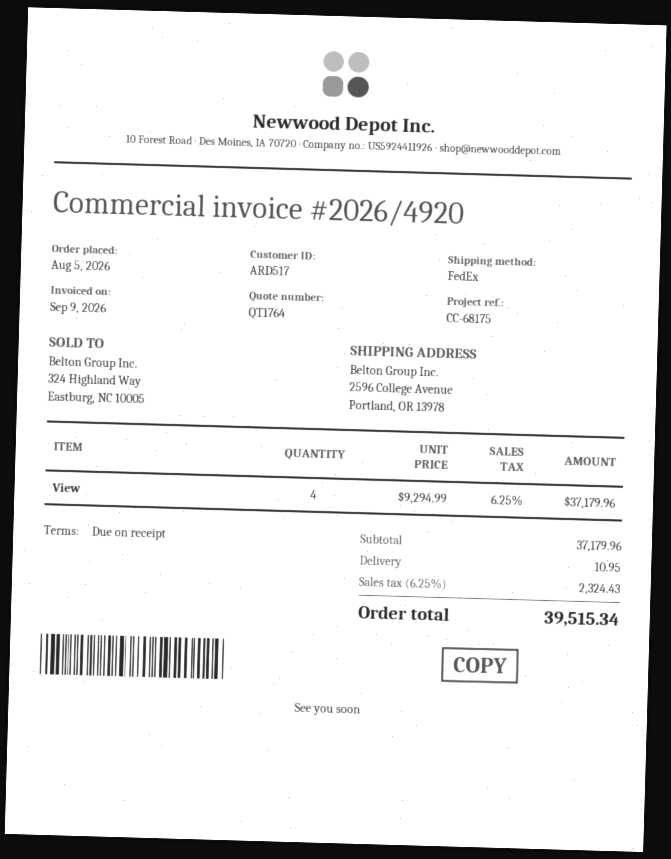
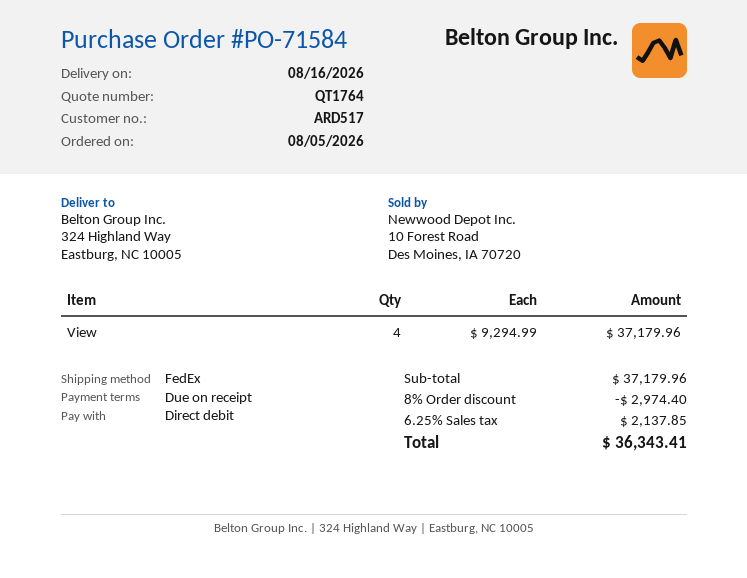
ship to: 2596 College Avenue, Portland, OR 13978 -> 324 Highland Way, Eastburg, NC 10005
discount: none -> 8% = 2974.40
shipping: 10.95 -> none
tax: 6.25% = 2324.43 -> 6.25% = 2137.85
total: 39515.34 -> 36343.41

